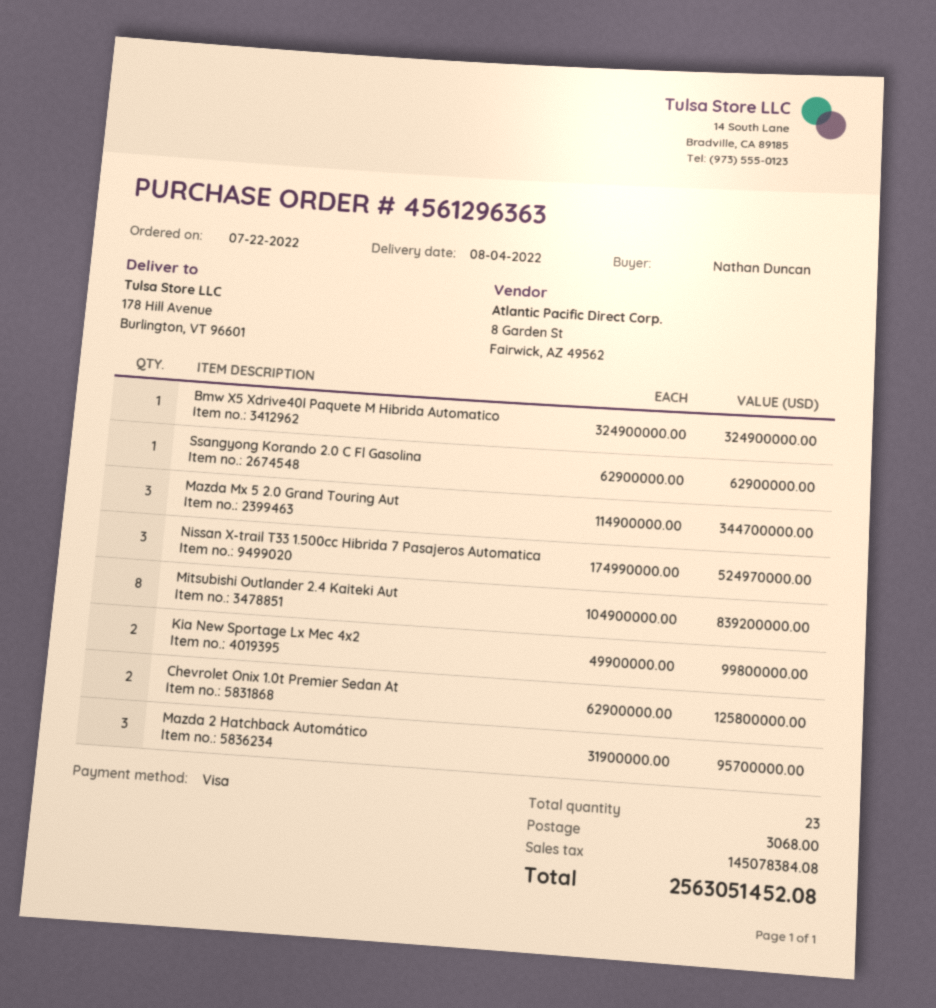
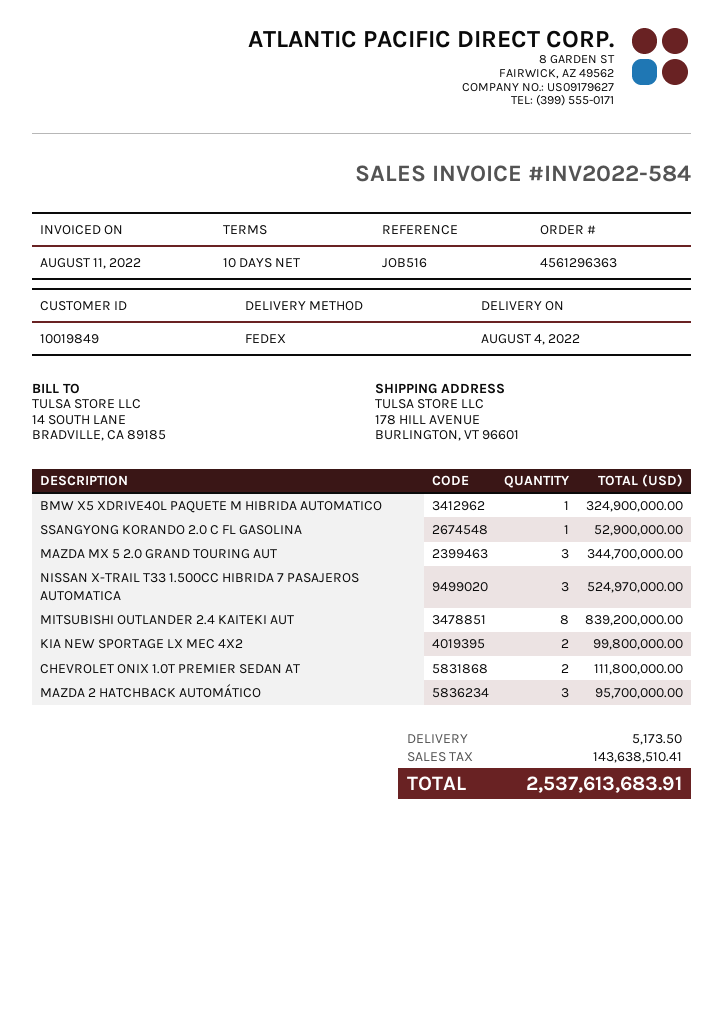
Ssangyong Korando 2.0 C Fl Gasolina: 1 for 62900000.00 -> 1 for 52900000.00
Chevrolet Onix 1.0t Premier Sedan At: 2 for 125800000.00 -> 2 for 111800000.00
shipping: 3068.00 -> 5173.50
tax: 145078384.08 -> 143638510.41
total: 2563051452.08 -> 2537613683.91

